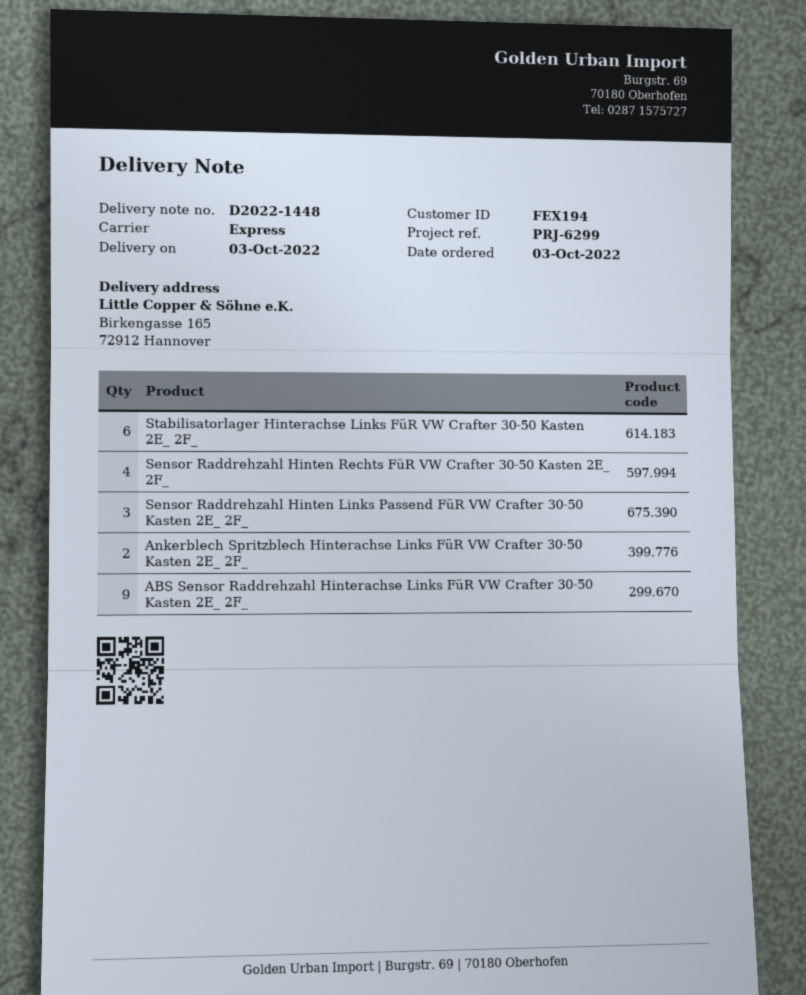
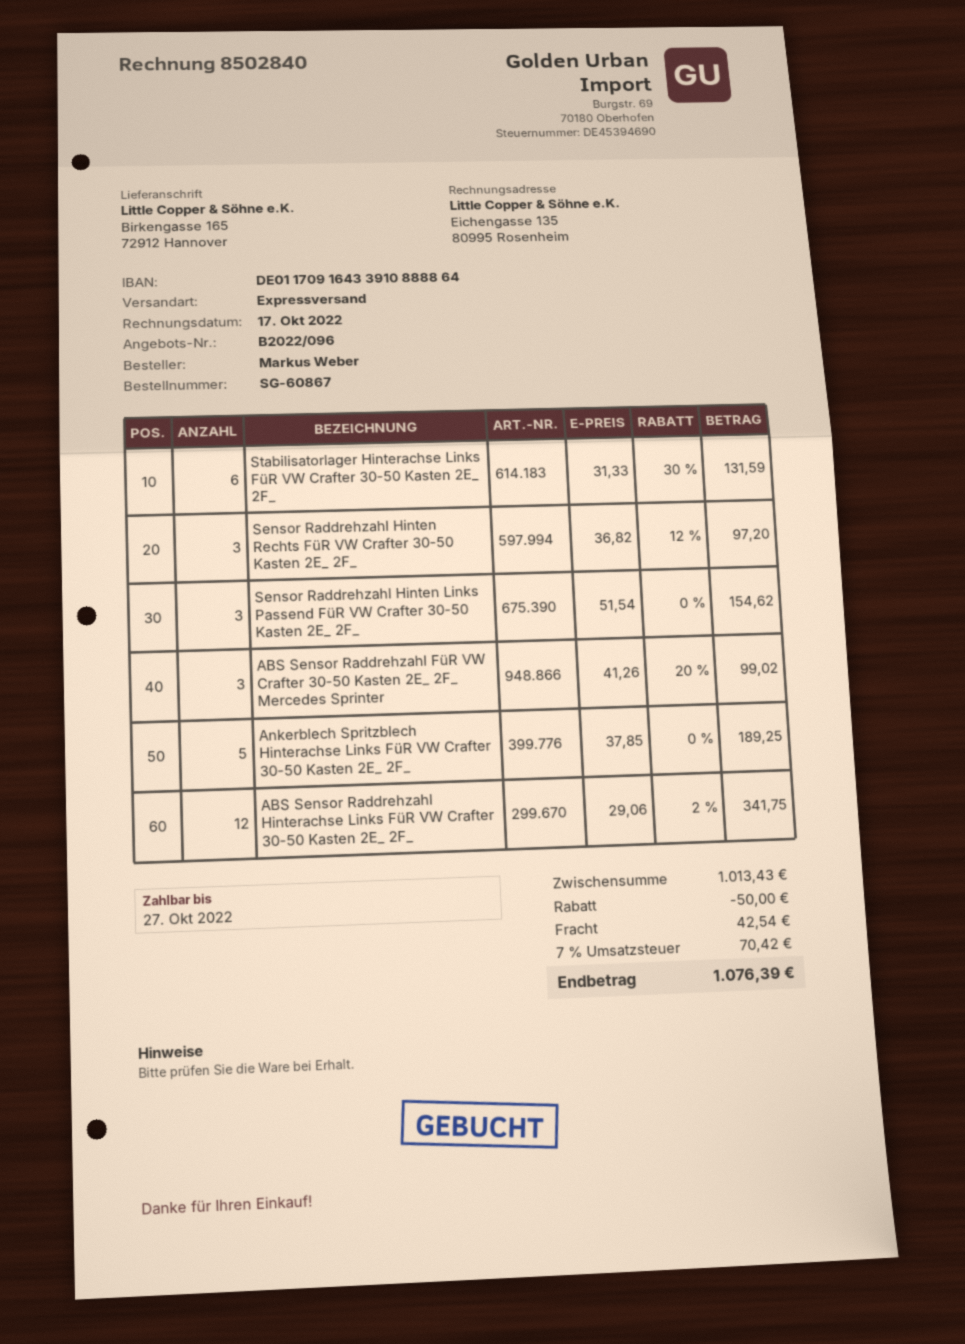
Sensor Raddrehzahl Hinten Rechts FüR VW Crafter 30-50 Kasten 2E_ 2F_: 4 -> 3
Ankerblech Spritzblech Hinterachse Links FüR VW Crafter 30-50 Kasten 2E_ 2F_: 2 -> 5
ABS Sensor Raddrehzahl Hinterachse Links FüR VW Crafter 30-50 Kasten 2E_ 2F_: 9 -> 12
ABS Sensor Raddrehzahl FüR VW Crafter 30-50 Kasten 2E_ 2F_ Mercedes Sprinter: none -> 3

